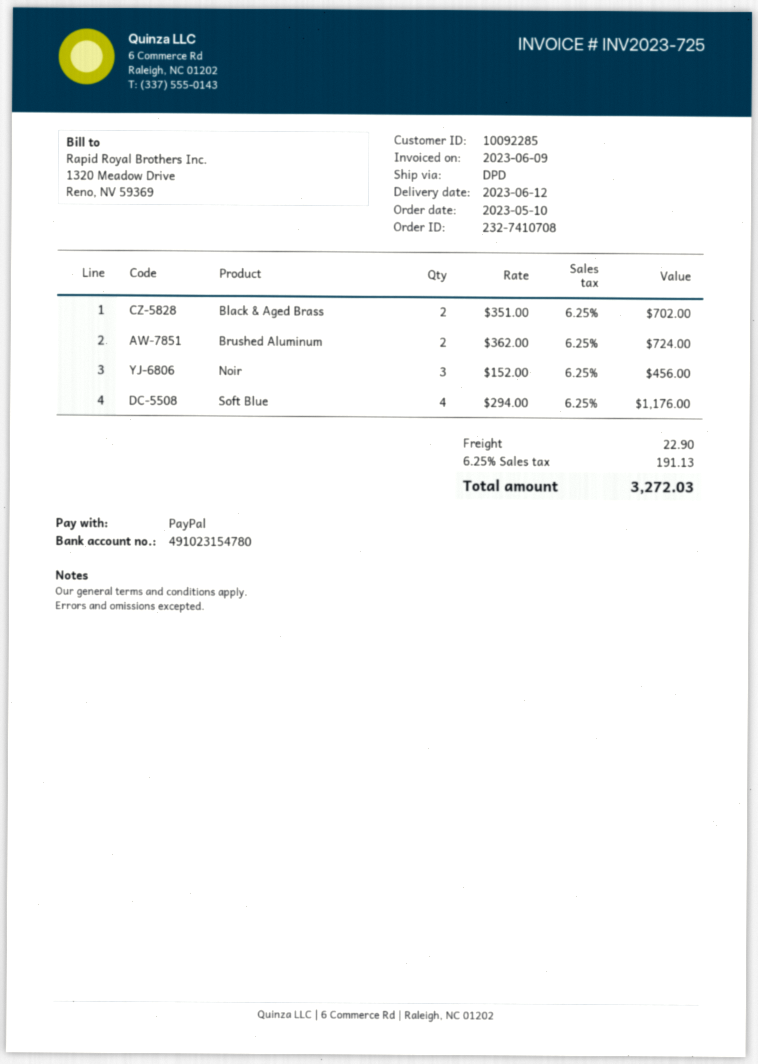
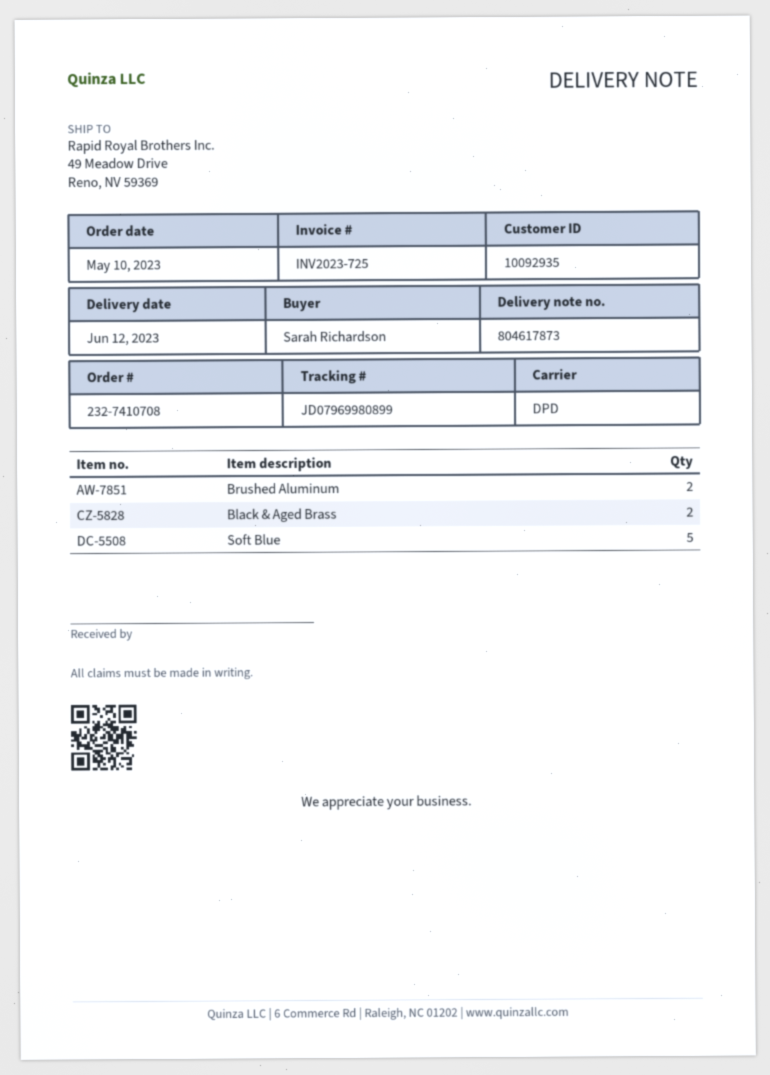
customer number: 10092285 -> 10092935
Noir: 3 -> none
Soft Blue: 4 -> 5

